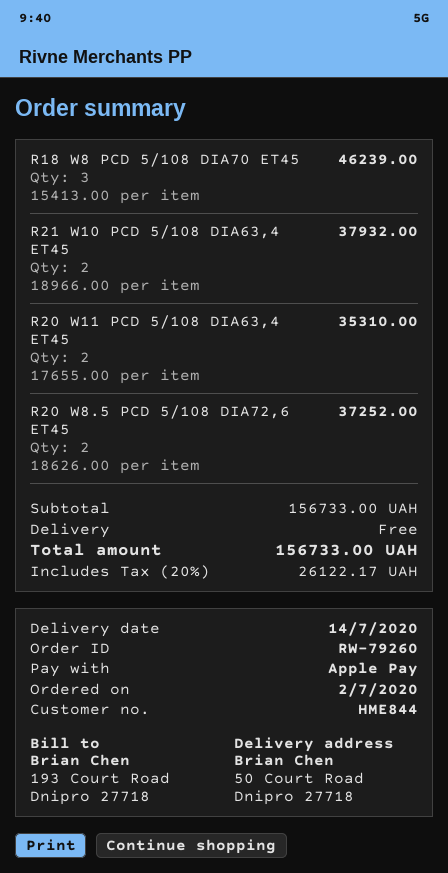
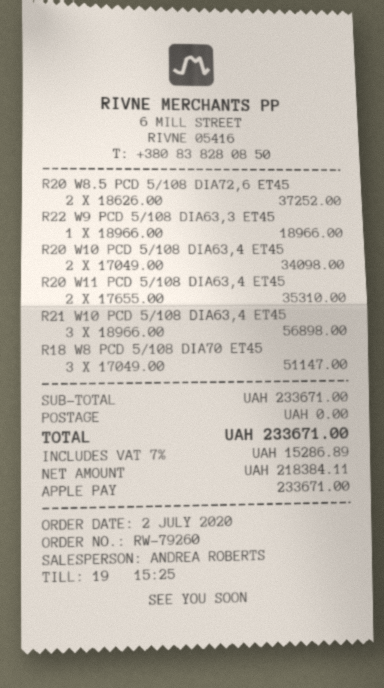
R18 W8 PCD 5/108 DIA70 ET45: 3 x 15413.00 = 46239.00 -> 3 x 17049.00 = 51147.00
R21 W10 PCD 5/108 DIA63,4 ET45: 2 x 18966.00 = 37932.00 -> 3 x 18966.00 = 56898.00
R22 W9 PCD 5/108 DIA63,3 ET45: none -> 1 x 18966.00 = 18966.00
R20 W10 PCD 5/108 DIA63,4 ET45: none -> 2 x 17049.00 = 34098.00
subtotal: 156733.00 -> 233671.00
tax: 20% = 26122.17 -> 7% = 15286.89
total: 156733.00 -> 233671.00

